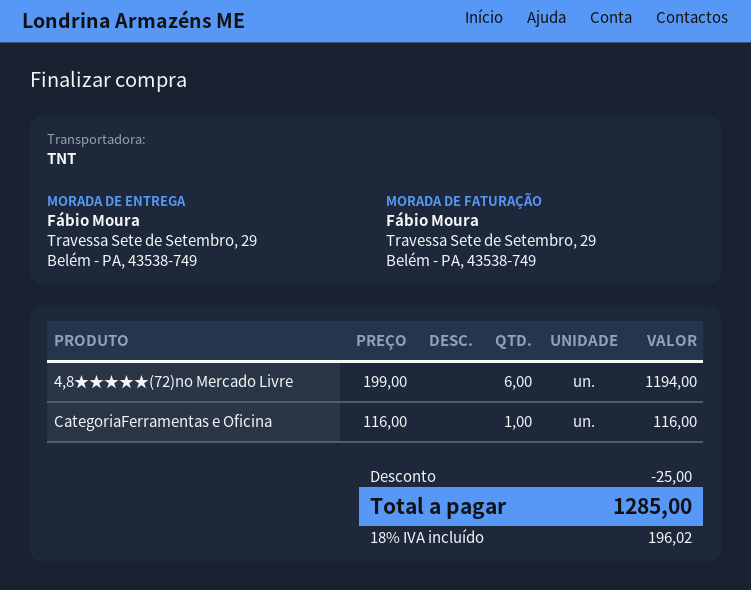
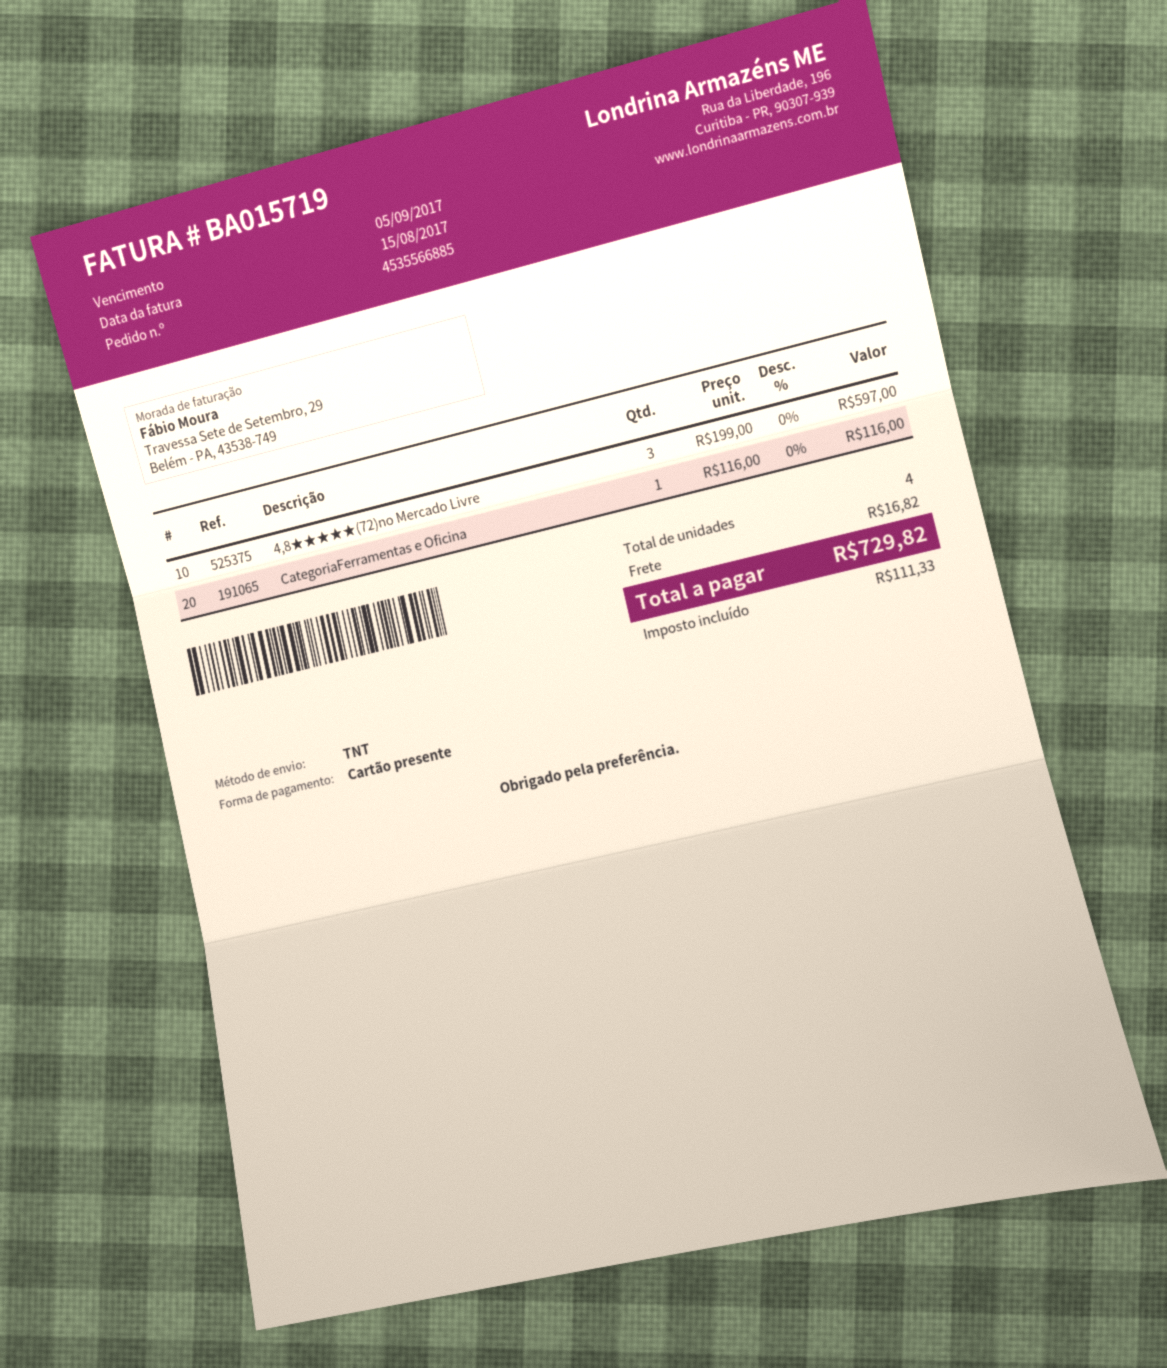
4,8★★★★★(72)no Mercado Livre: 6 x 199.00 = 1194.00 -> 3 x 199.00 = 597.00
discount: 25.00 -> none
shipping: none -> 16.82
tax: 196.02 -> 111.33
total: 1285.00 -> 729.82

